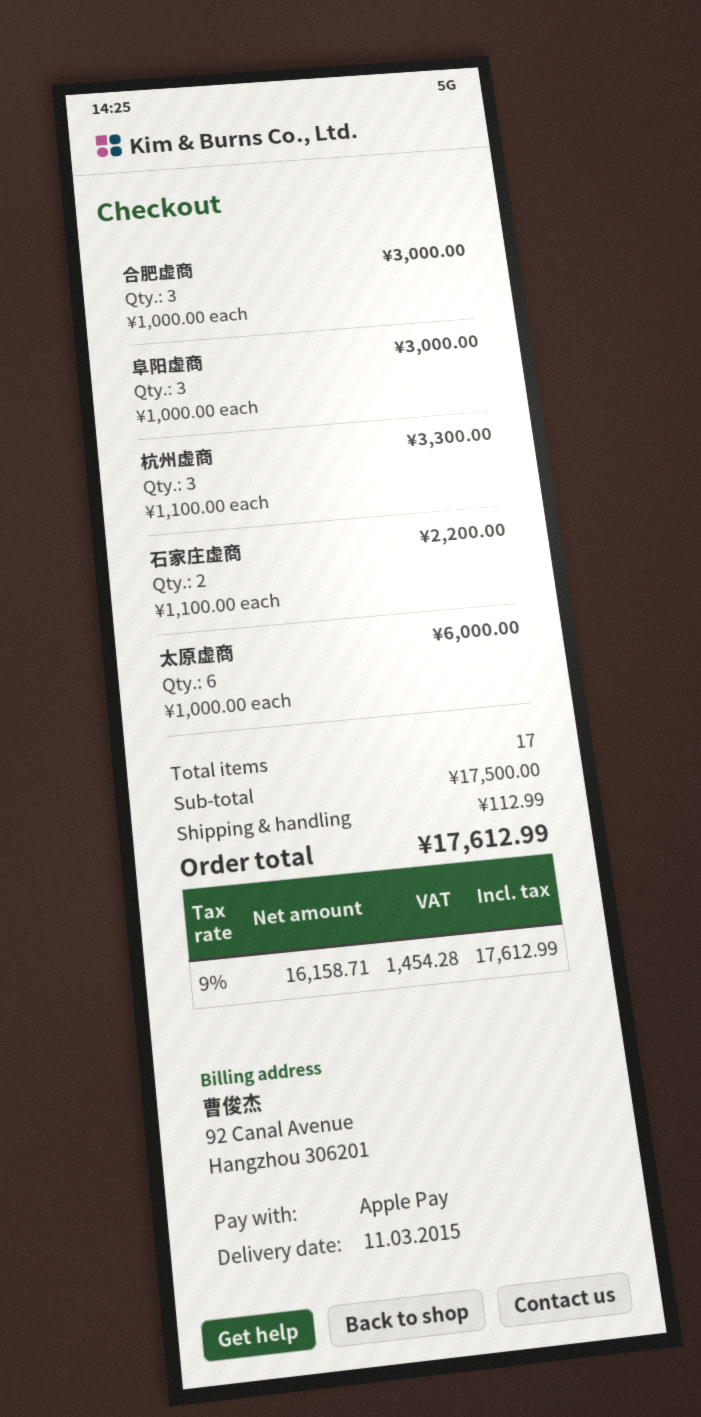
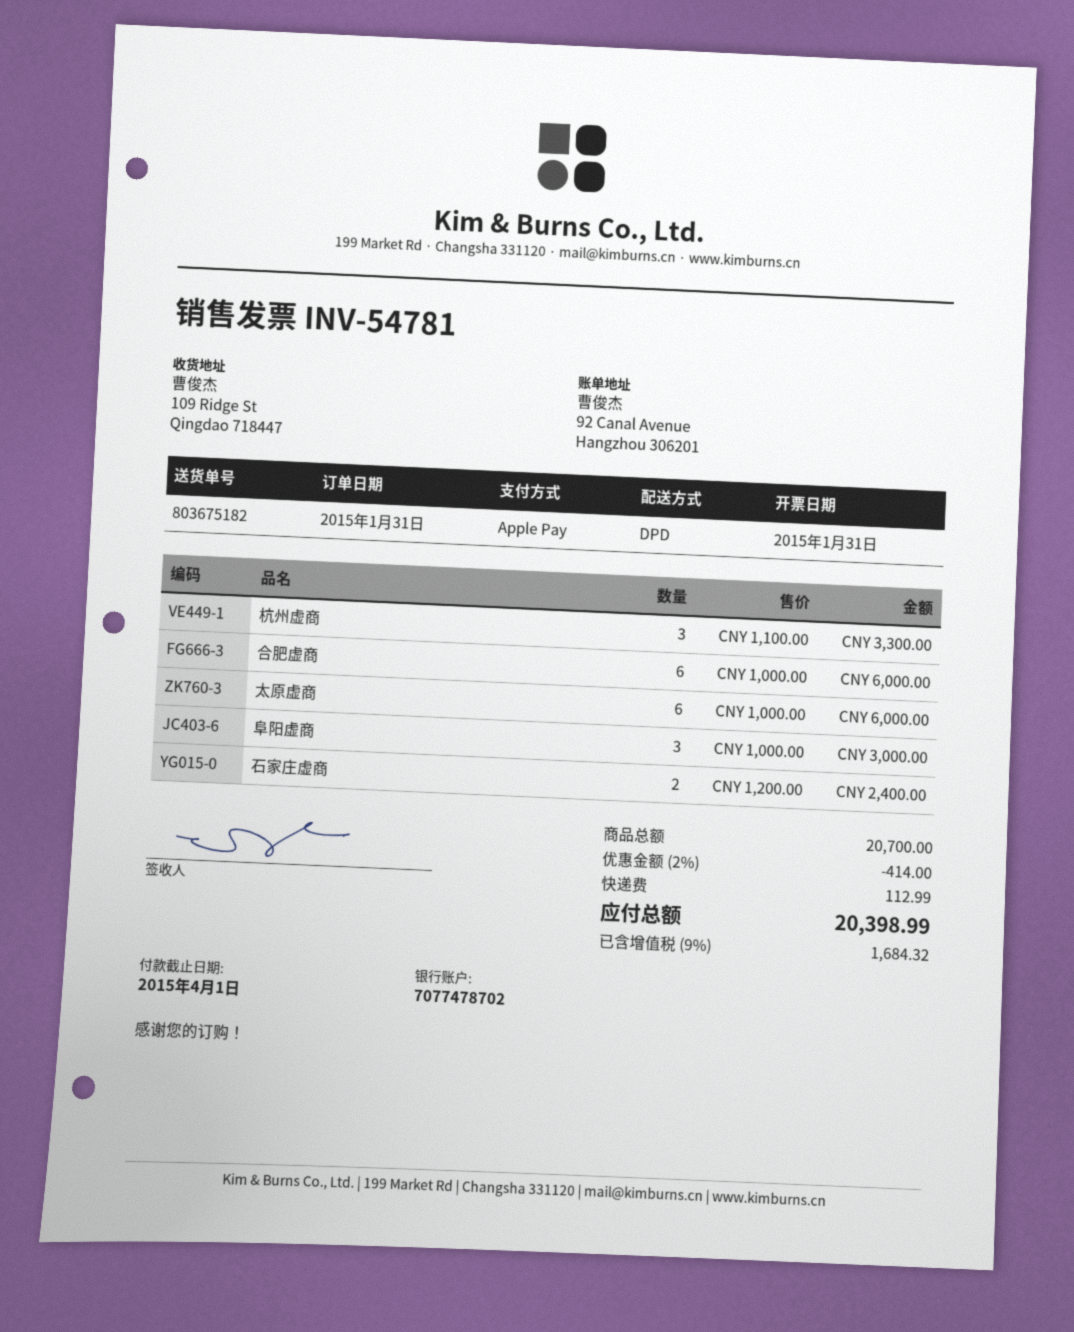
合肥虚商: 3 x 1000.00 = 3000.00 -> 6 x 1000.00 = 6000.00
石家庄虚商: 2 x 1100.00 = 2200.00 -> 2 x 1200.00 = 2400.00
subtotal: 17500.00 -> 20700.00
discount: none -> 2% = 414.00
tax: 9% = 1454.28 -> 9% = 1684.32
total: 17612.99 -> 20398.99

